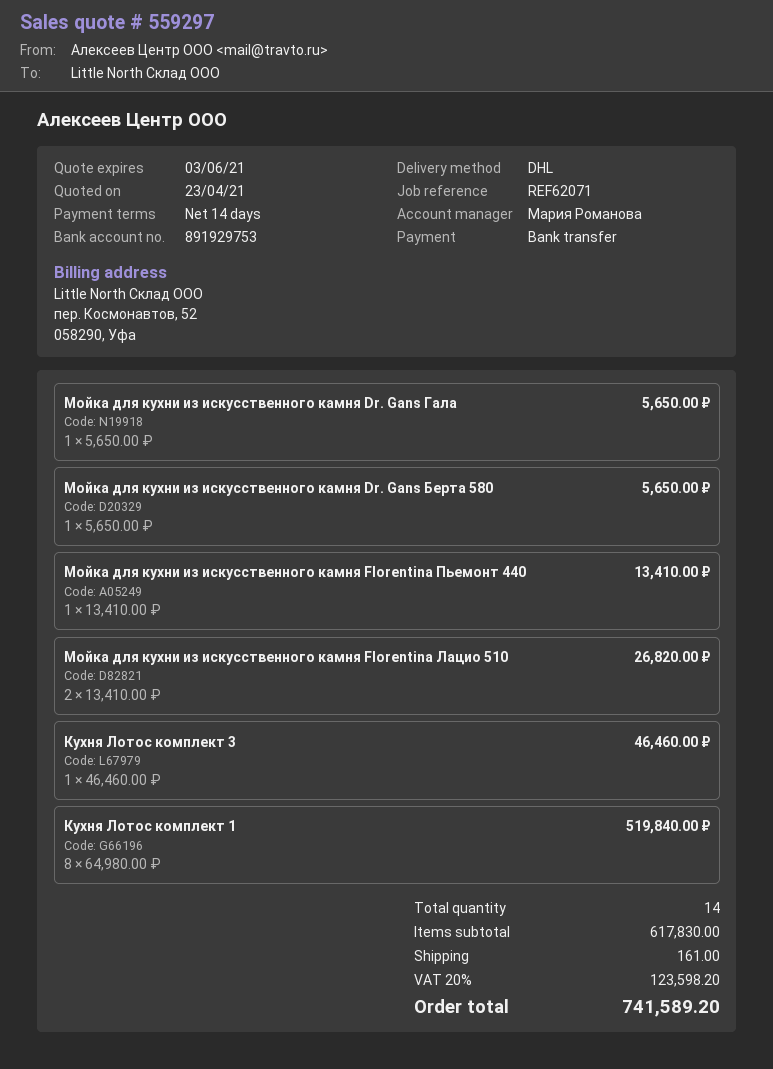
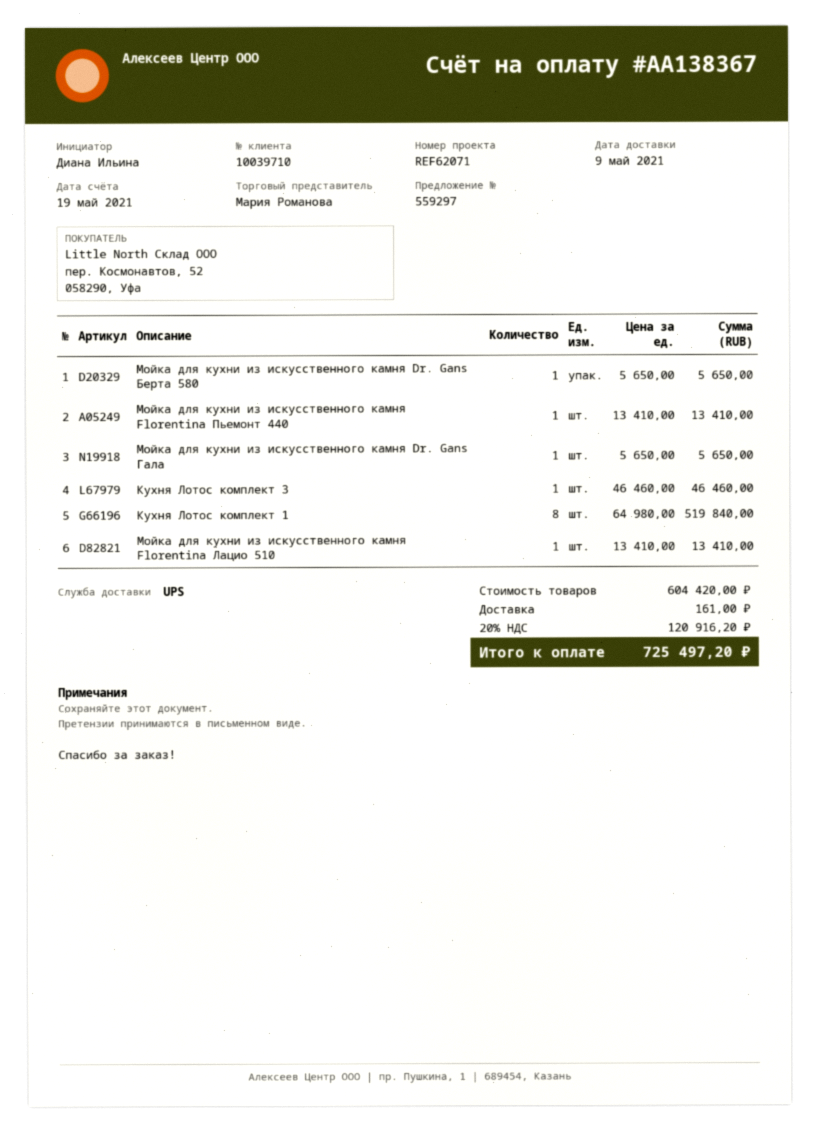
shipping method: DHL -> UPS
Мойка для кухни из искусственного камня Florentina Лацио 510: 2 x 13410.00 = 26820.00 -> 1 x 13410.00 = 13410.00
subtotal: 617830.00 -> 604420.00
tax: 20% = 123598.20 -> 20% = 120916.20
total: 741589.20 -> 725497.20

